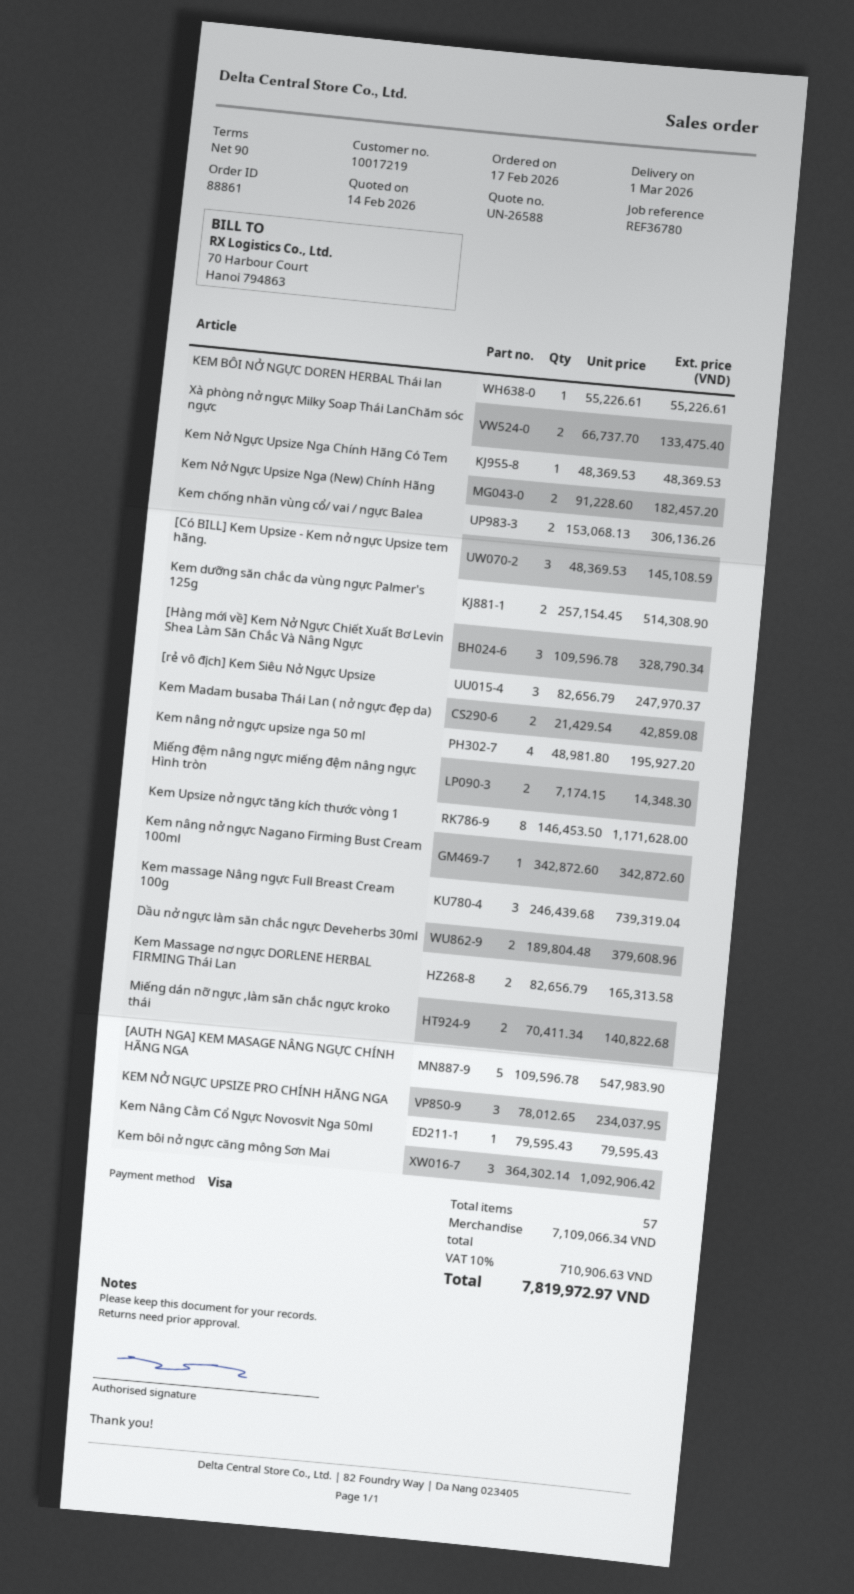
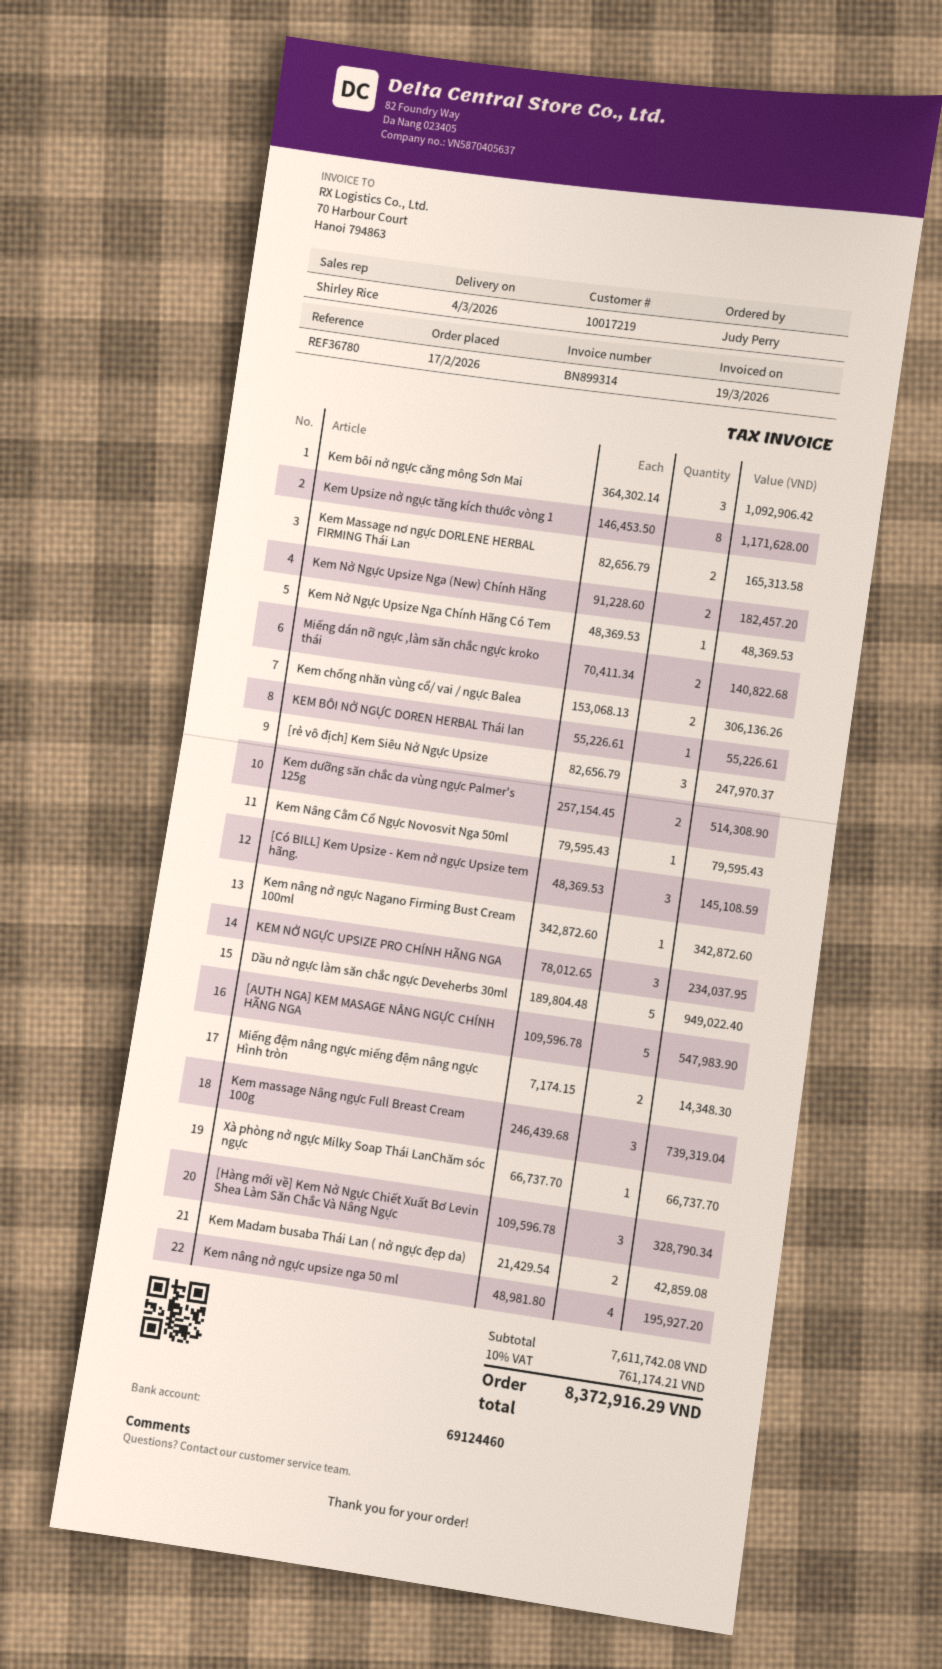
delivery date: 2026-03-01 -> 2026-03-04
Xà phòng nở ngực Milky Soap Thái LanChăm sóc ngực: 2 x 66737.70 = 133475.40 -> 1 x 66737.70 = 66737.70
Dầu nở ngực làm săn chắc ngực Deveherbs 30ml: 2 x 189804.48 = 379608.96 -> 5 x 189804.48 = 949022.40
subtotal: 7109066.34 -> 7611742.08
tax: 10% = 710906.63 -> 10% = 761174.21
total: 7819972.97 -> 8372916.29

